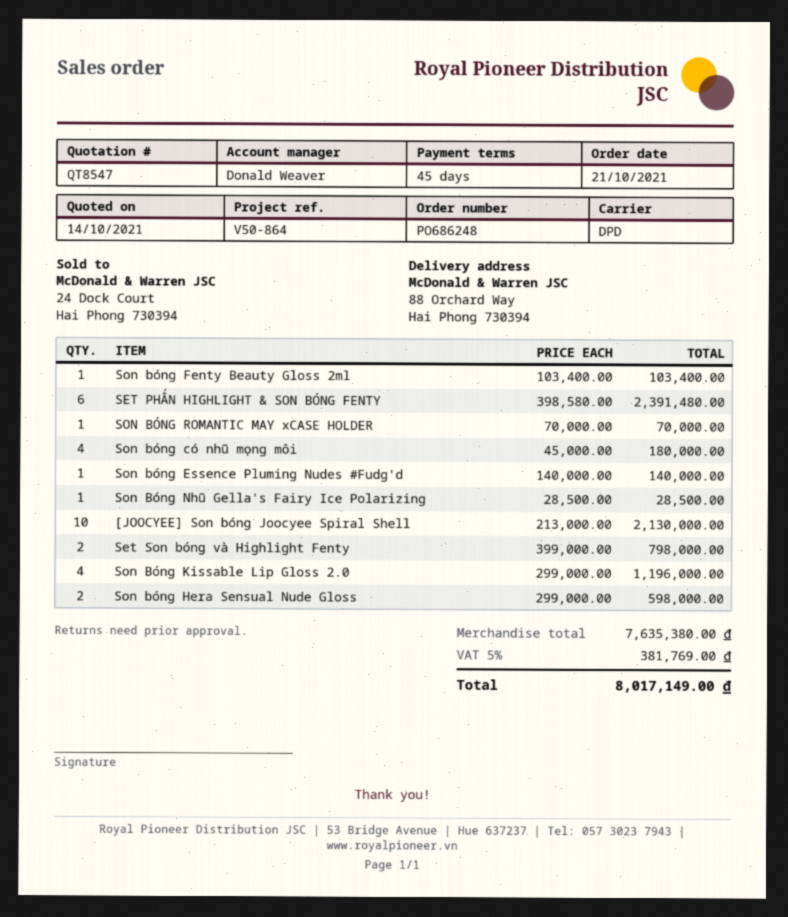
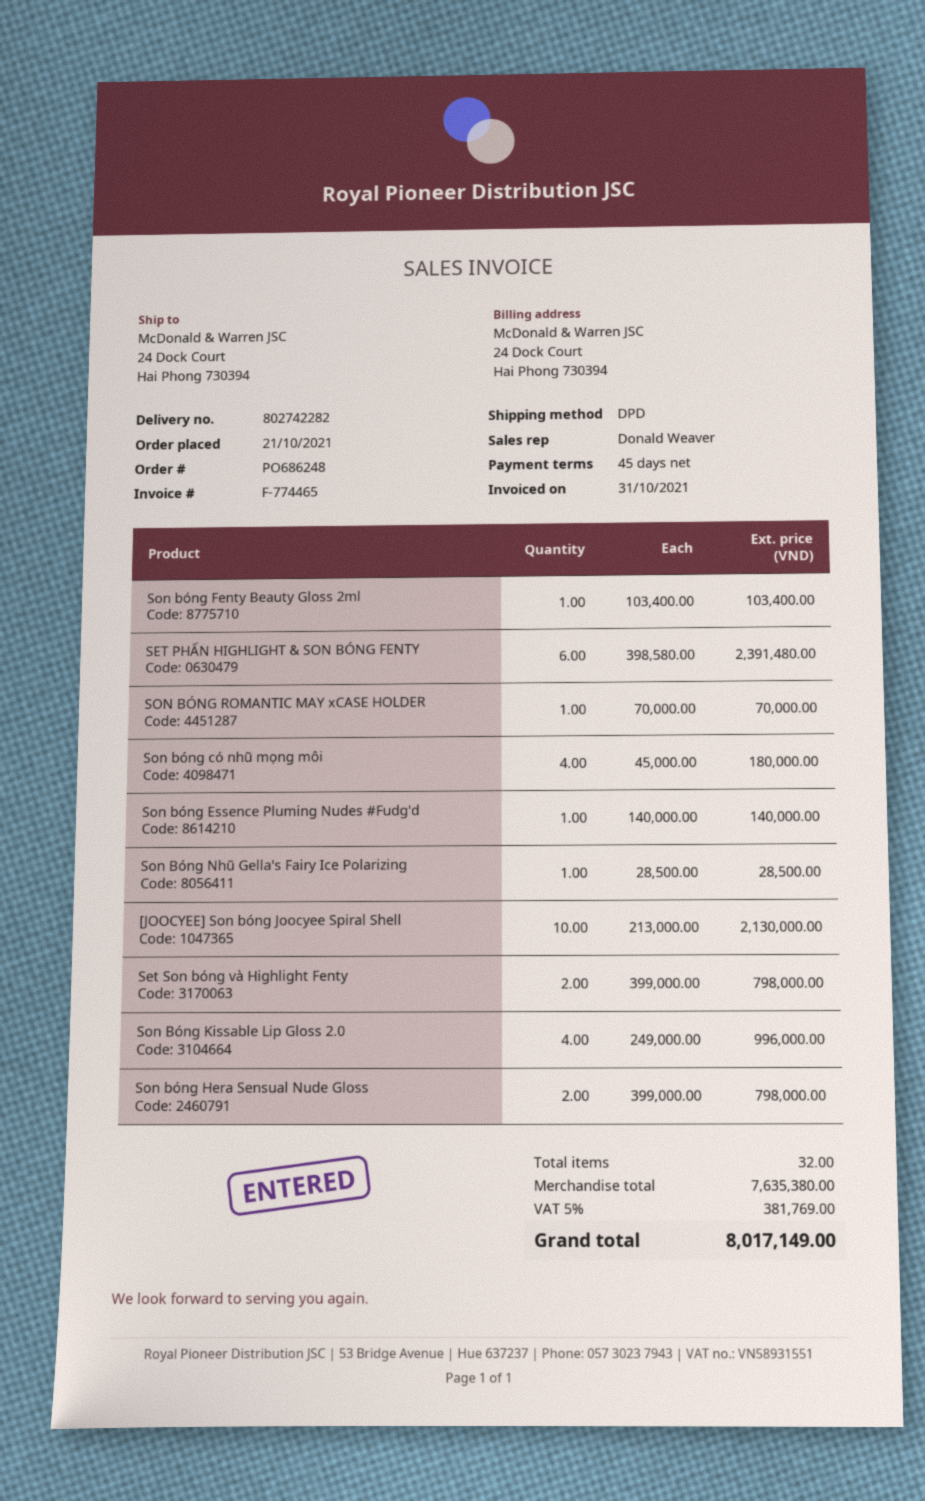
ship to: 88 Orchard Way, Hai Phong 730394 -> 24 Dock Court, Hai Phong 730394
Son Bóng Kissable Lip Gloss 2.0: 4 x 299000.00 = 1196000.00 -> 4 x 249000.00 = 996000.00
Son bóng Hera Sensual Nude Gloss: 2 x 299000.00 = 598000.00 -> 2 x 399000.00 = 798000.00

